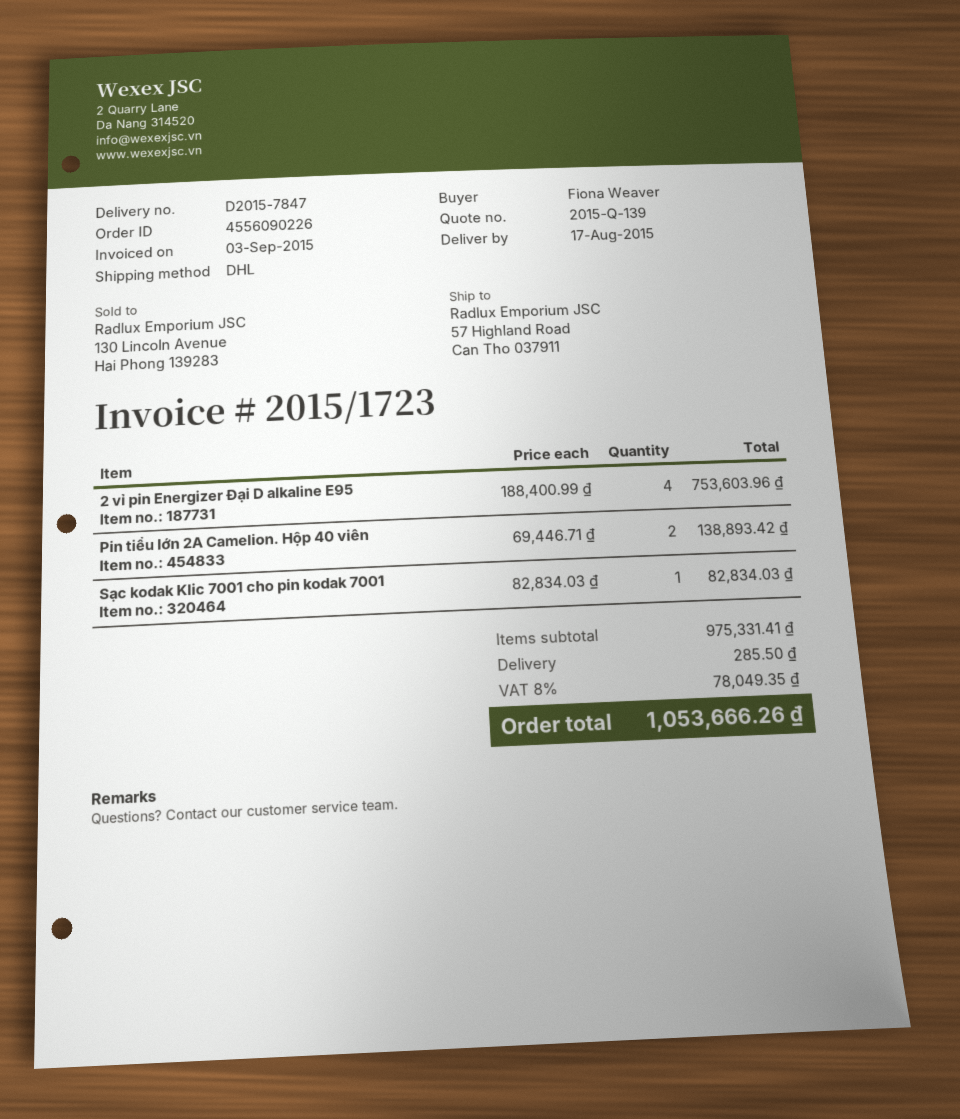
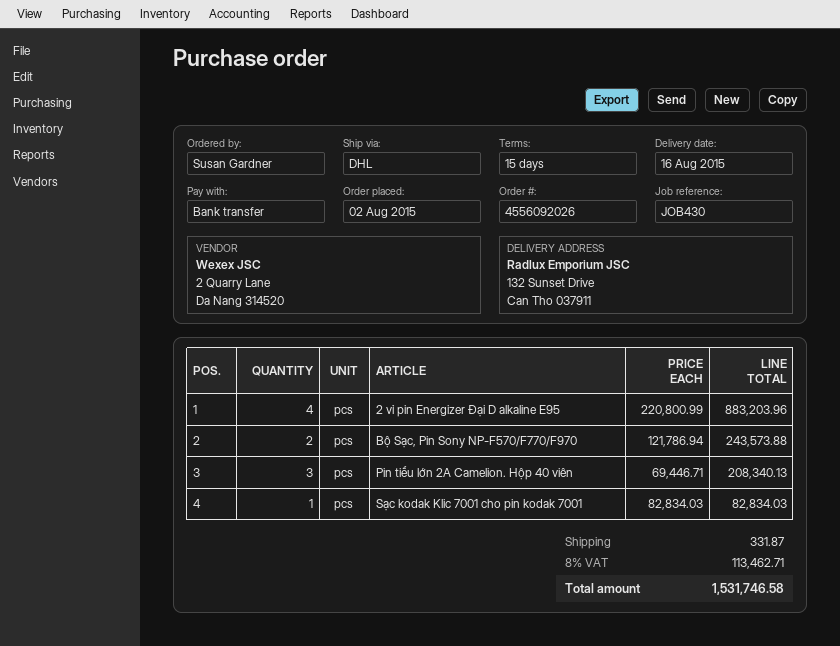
order number: 4556090226 -> 4556092026
delivery date: 2015-08-17 -> 2015-08-16
ordered by: Fiona Weaver -> Susan Gardner
ship to: 57 Highland Road, Can Tho 037911 -> 132 Sunset Drive, Can Tho 037911
2 vỉ pin Energizer Đại D alkaline E95: 4 x 188400.99 = 753603.96 -> 4 x 220800.99 = 883203.96
Pin tiểu lớn 2A Camelion. Hộp 40 viên: 2 x 69446.71 = 138893.42 -> 3 x 69446.71 = 208340.13
Bộ Sạc, Pin Sony NP-F570/F770/F970: none -> 2 x 121786.94 = 243573.88
shipping: 285.50 -> 331.87
tax: 8% = 78049.35 -> 8% = 113462.71
total: 1053666.26 -> 1531746.58

